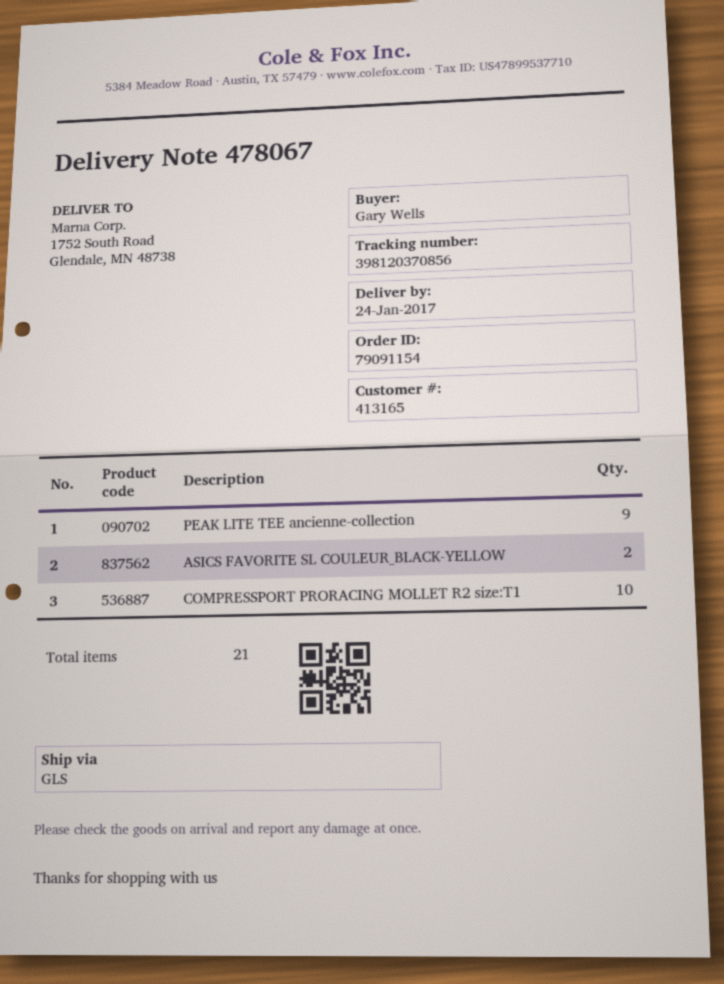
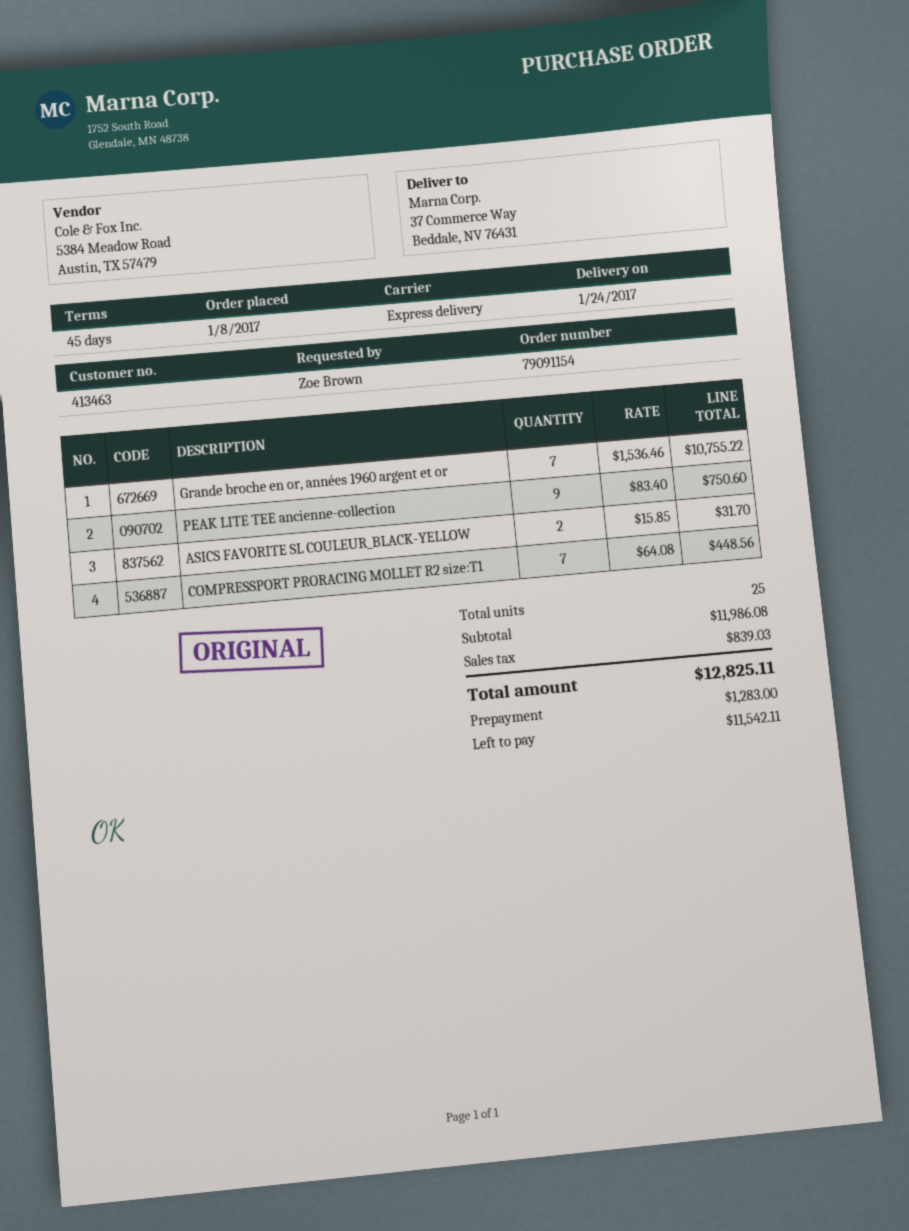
customer number: 413165 -> 413463
ordered by: Gary Wells -> Zoe Brown
shipping method: GLS -> express
ship to: 1752 South Road, Glendale, MN 48738 -> 37 Commerce Way, Beddale, NV 76431
COMPRESSPORT PRORACING MOLLET R2 size:T1: 10 -> 7
Grande broche en or, années 1960 argent et or: none -> 7
total quantity: 21 -> 25

